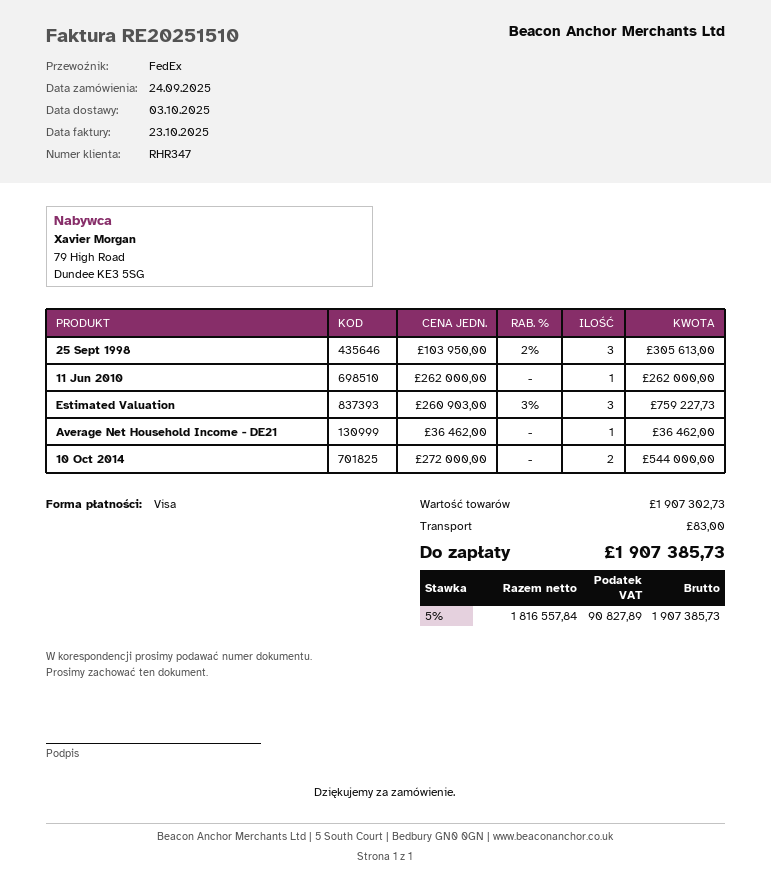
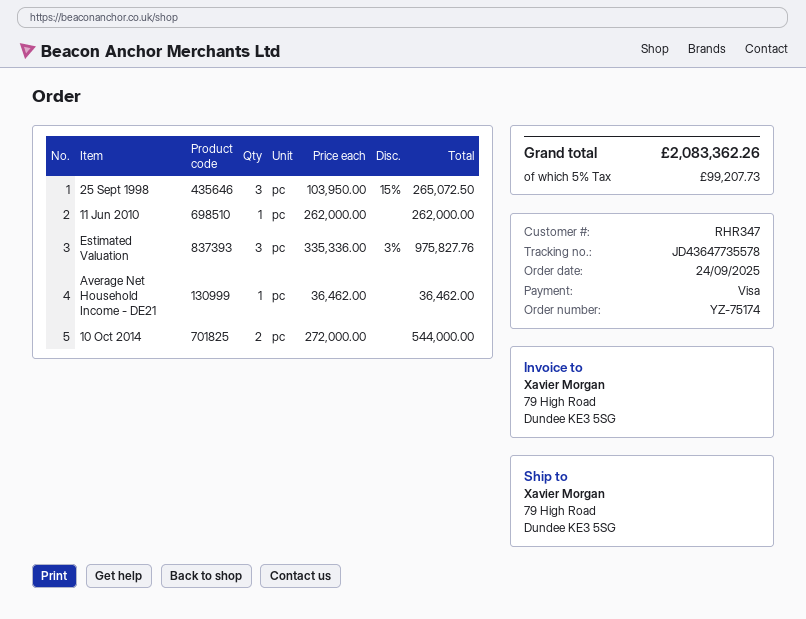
25 Sept 1998: 3 x 103950.00 - 2% = 305613.00 -> 3 x 103950.00 - 15% = 265072.50
Estimated Valuation: 3 x 260903.00 - 3% = 759227.73 -> 3 x 335336.00 - 3% = 975827.76
shipping: 83.00 -> none
tax: 5% = 90827.89 -> 5% = 99207.73
total: 1907385.73 -> 2083362.26

